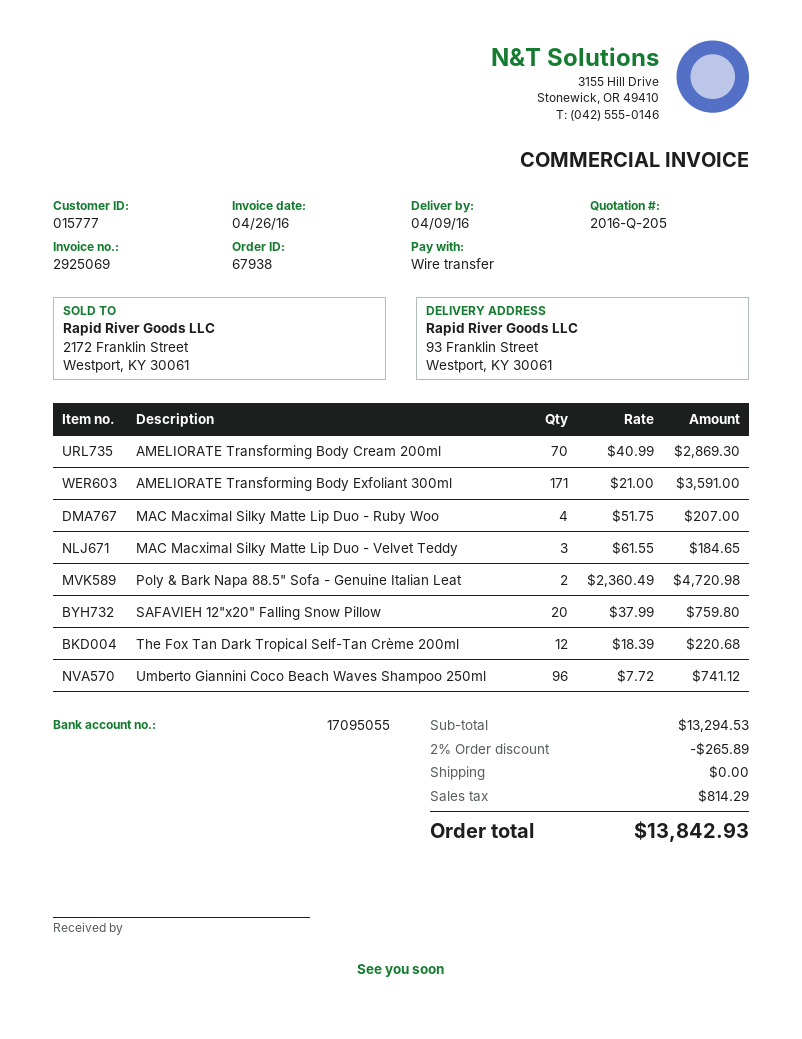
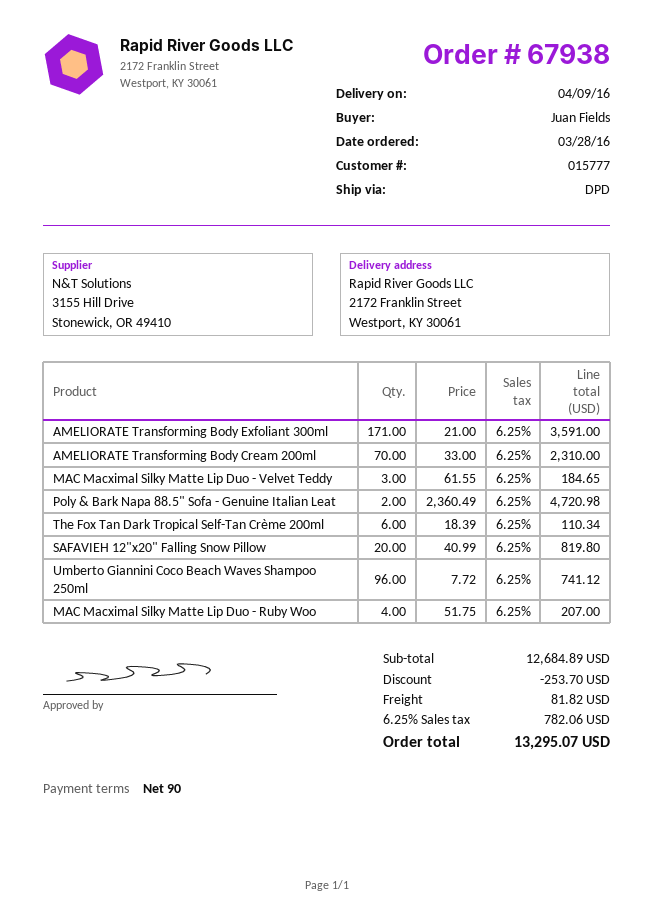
ship to: 93 Franklin Street, Westport, KY 30061 -> 2172 Franklin Street, Westport, KY 30061
AMELIORATE Transforming Body Cream 200ml: 70 x 40.99 = 2869.30 -> 70 x 33.00 = 2310.00
SAFAVIEH 12"x20" Falling Snow Pillow: 20 x 37.99 = 759.80 -> 20 x 40.99 = 819.80
The Fox Tan Dark Tropical Self-Tan Crème 200ml: 12 x 18.39 = 220.68 -> 6 x 18.39 = 110.34
subtotal: 13294.53 -> 12684.89
discount: 265.89 -> 253.70
shipping: 0.00 -> 81.82
tax: 814.29 -> 782.06
total: 13842.93 -> 13295.07

